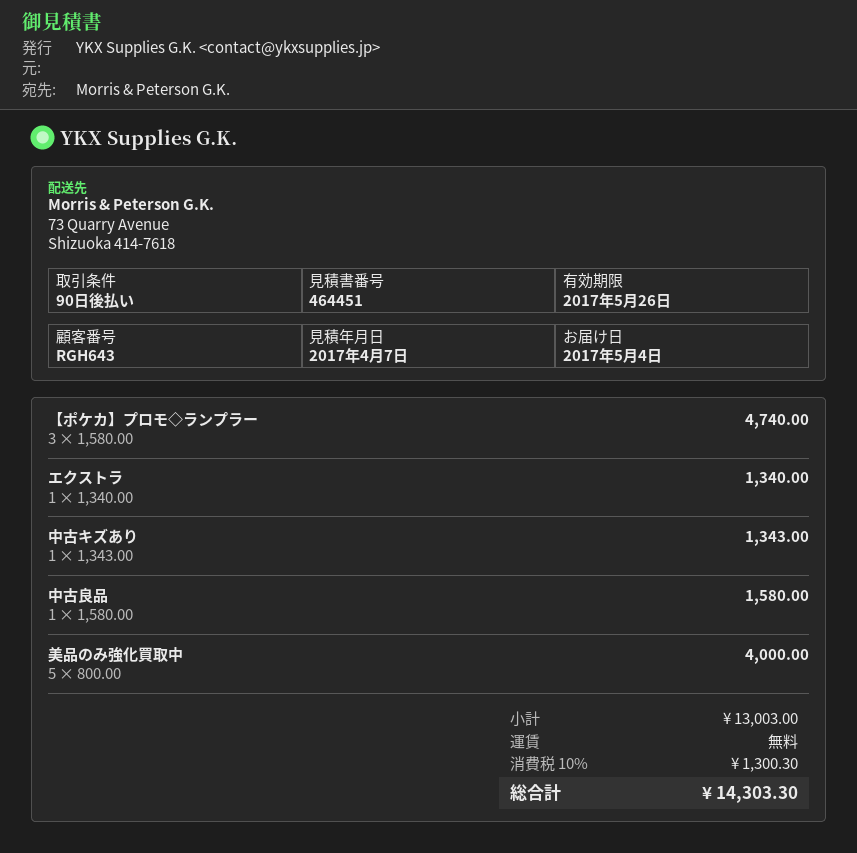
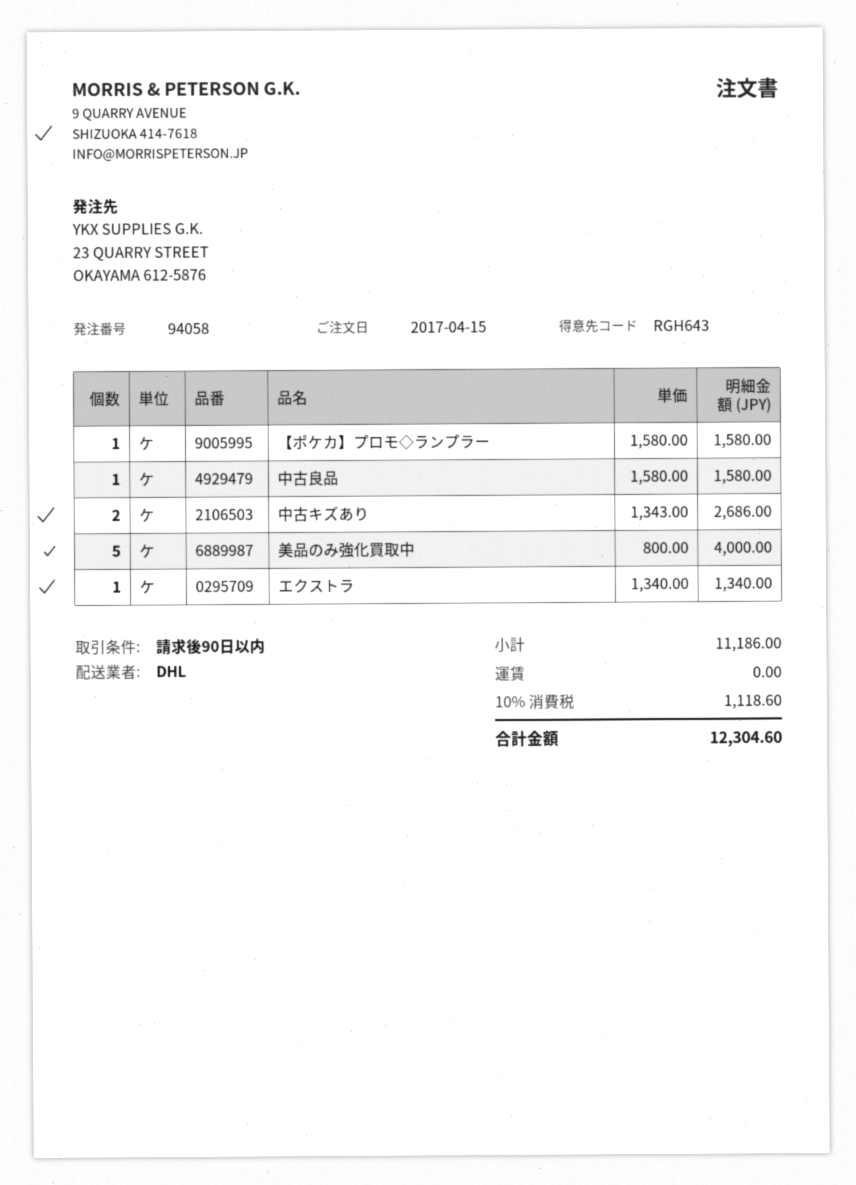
【ポケカ】プロモ◇ランプラー: 3 x 1580.00 = 4740.00 -> 1 x 1580.00 = 1580.00
中古キズあり: 1 x 1343.00 = 1343.00 -> 2 x 1343.00 = 2686.00
subtotal: 13003.00 -> 11186.00
tax: 10% = 1300.30 -> 10% = 1118.60
total: 14303.30 -> 12304.60

